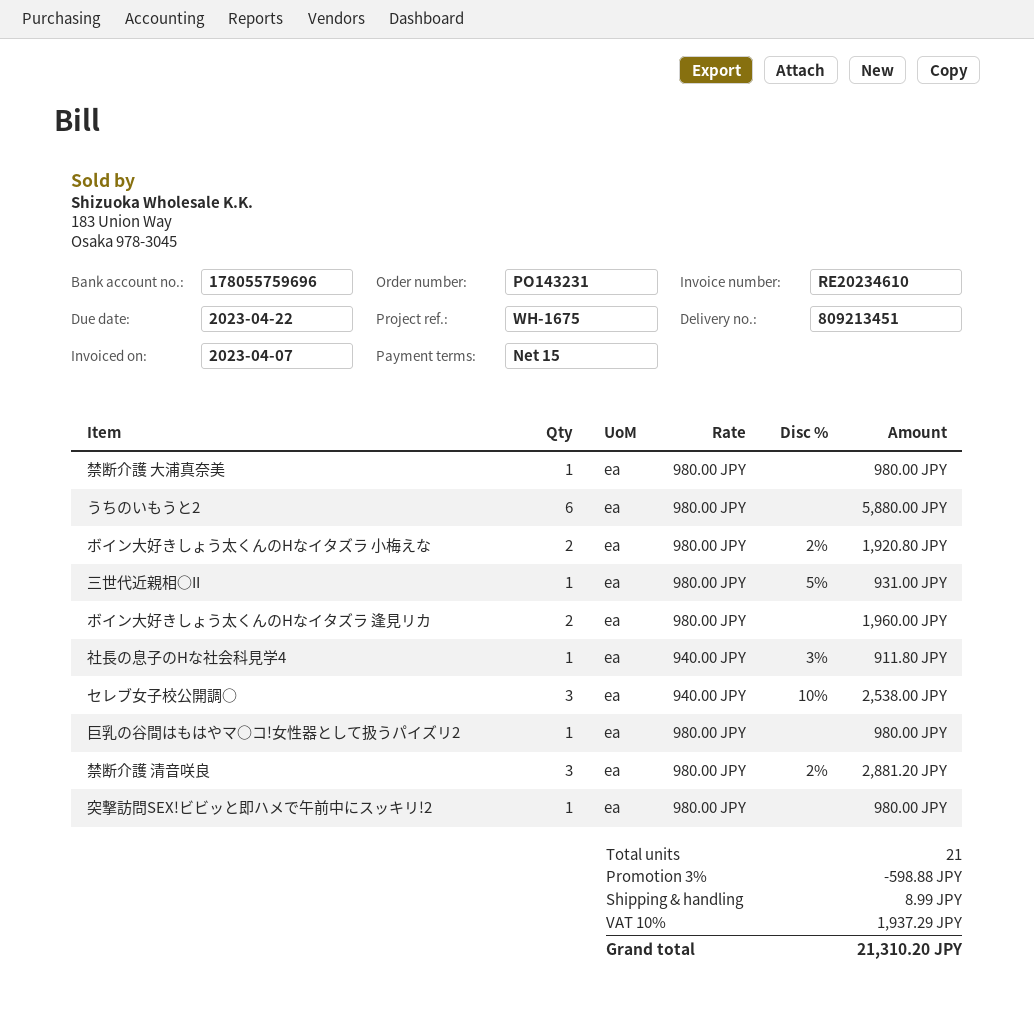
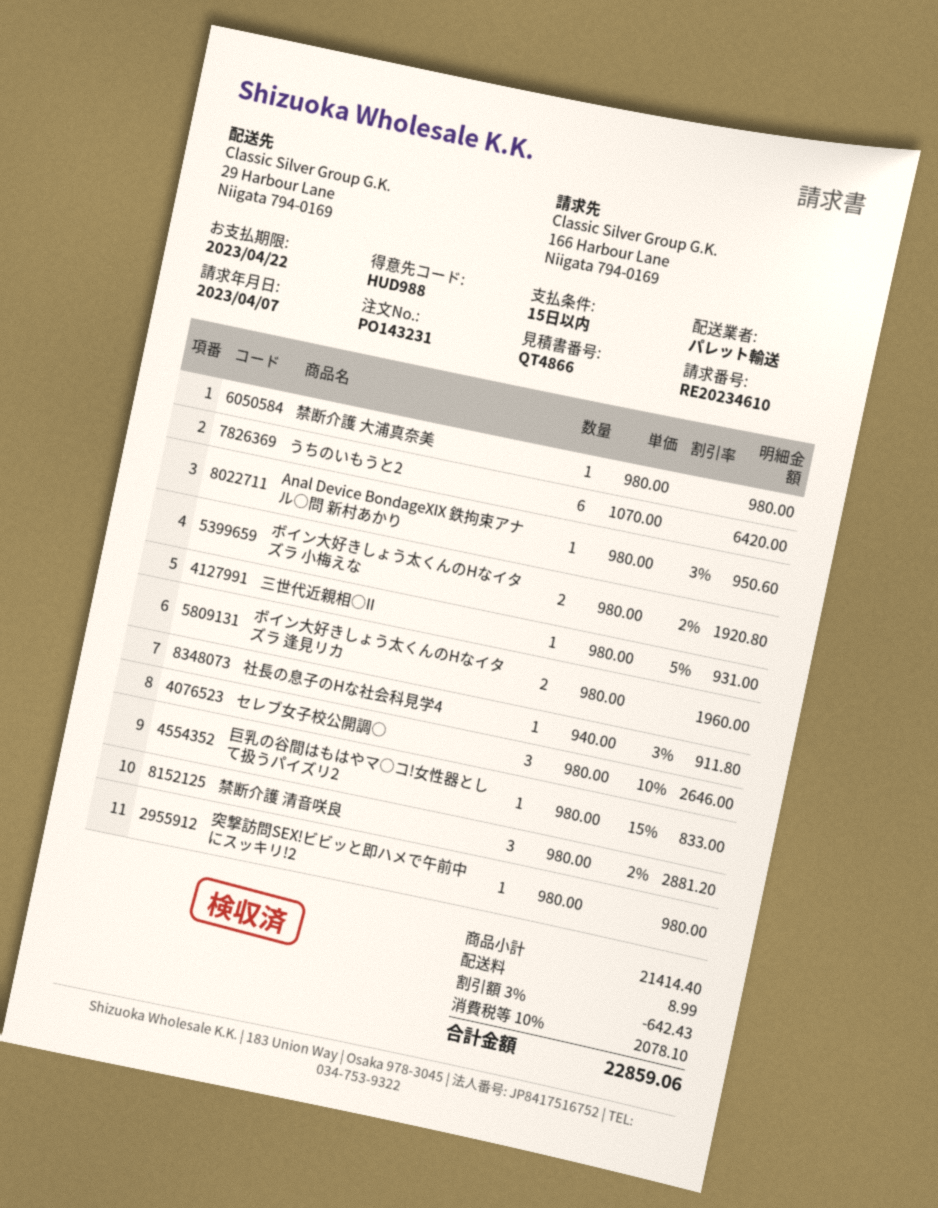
うちのいもうと2: 6 x 980.00 = 5880.00 -> 6 x 1070.00 = 6420.00
セレブ女子校公開調○: 3 x 940.00 - 10% = 2538.00 -> 3 x 980.00 - 10% = 2646.00
巨乳の谷間はもはやマ○コ!女性器として扱うパイズリ2: 1 x 980.00 = 980.00 -> 1 x 980.00 - 15% = 833.00
Anal Device BondageXIX 鉄拘束アナル○問 新村あかり: none -> 1 x 980.00 - 3% = 950.60
discount: 3% = 598.88 -> 3% = 642.43
tax: 10% = 1937.29 -> 10% = 2078.10
total: 21310.20 -> 22859.06

